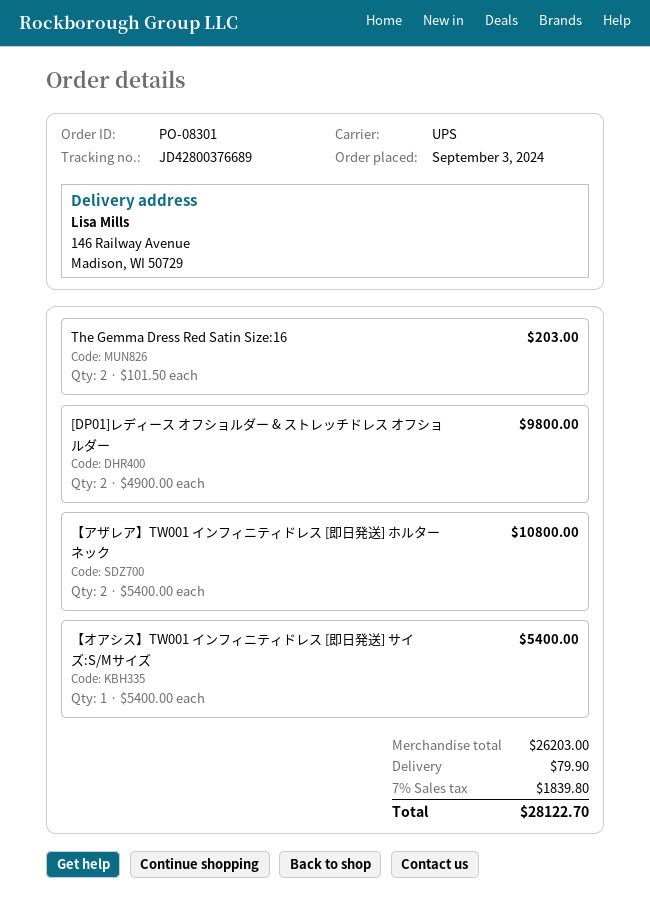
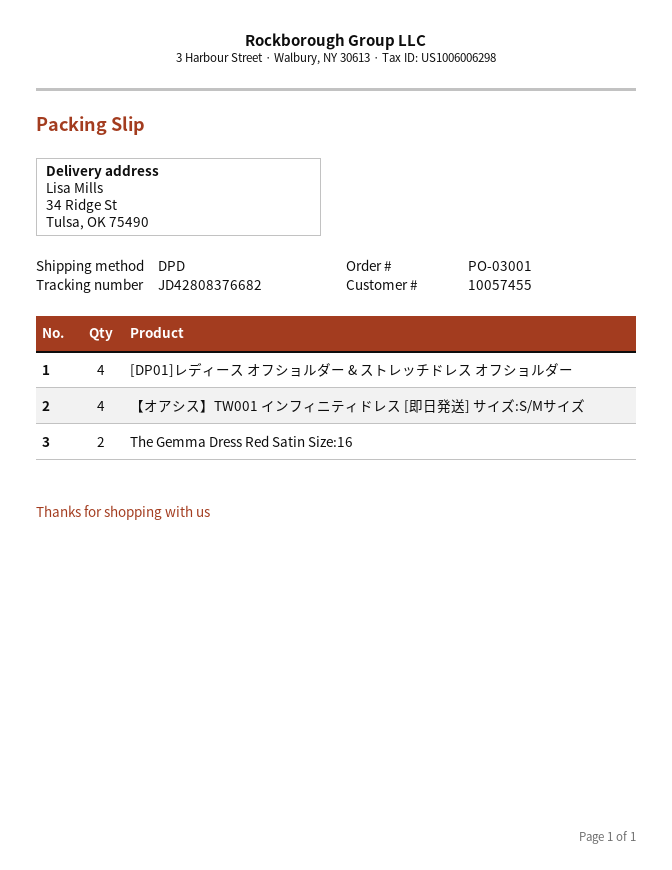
order number: PO-08301 -> PO-03001
shipping method: UPS -> DPD
tracking number: JD42800376689 -> JD42808376682
ship to: 146 Railway Avenue, Madison, WI 50729 -> 34 Ridge St, Tulsa, OK 75490
[DP01]レディース オフショルダー & ストレッチドレス オフショルダー: 2 -> 4
【アザレア】TW001 インフィニティドレス [即日発送] ホルターネック: 2 -> none
【オアシス】TW001 インフィニティドレス [即日発送] サイズ:S/Mサイズ: 1 -> 4

